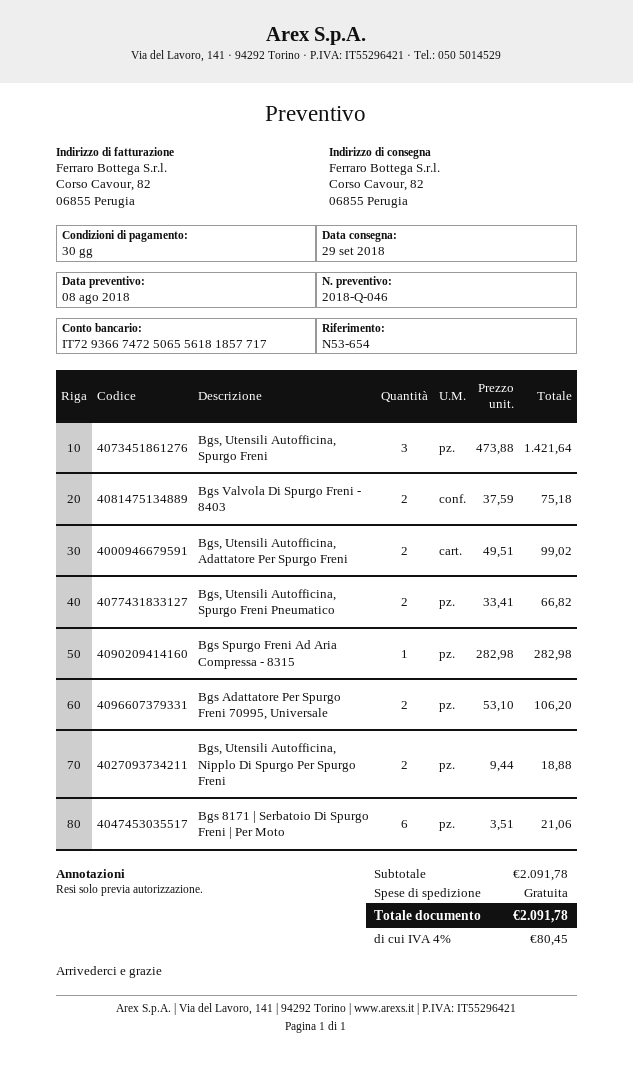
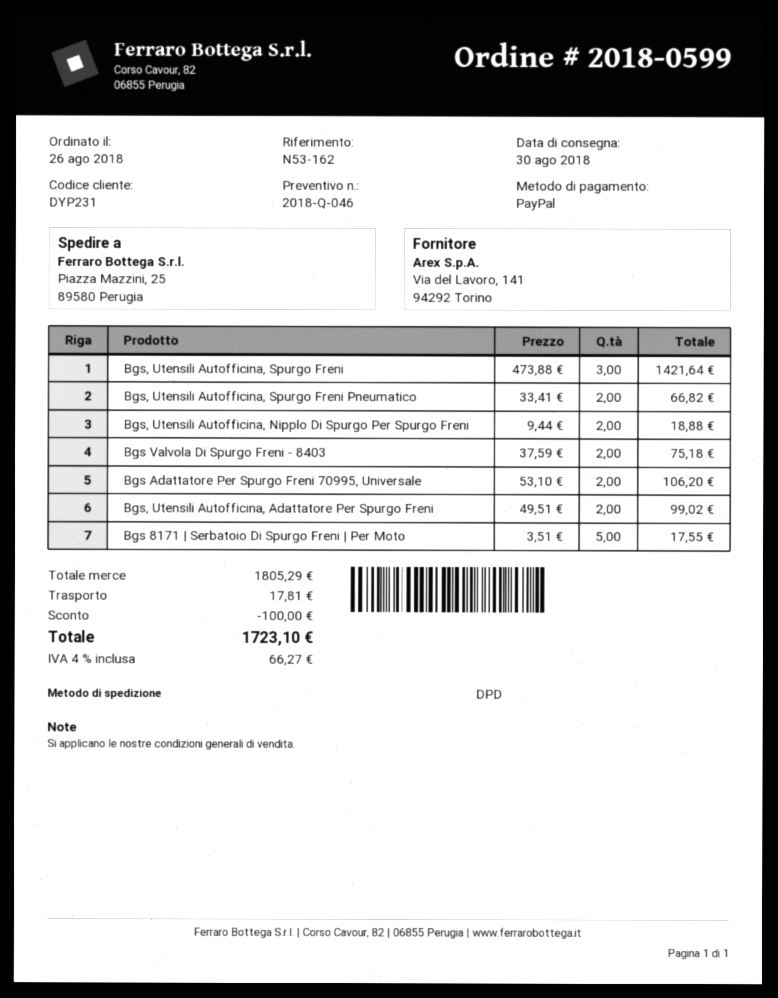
delivery date: 2018-09-29 -> 2018-08-30
reference: N53-654 -> N53-162
ship to: Corso Cavour, 82, 06855 Perugia -> Piazza Mazzini, 25, 89580 Perugia
Bgs Spurgo Freni Ad Aria Compressa - 8315: 1 x 282.98 = 282.98 -> none
Bgs 8171 | Serbatoio Di Spurgo Freni | Per Moto: 6 x 3.51 = 21.06 -> 5 x 3.51 = 17.55
subtotal: 2091.78 -> 1805.29
discount: none -> 100.00
shipping: 0.00 -> 17.81
tax: 4% = 80.45 -> 4% = 66.27
total: 2091.78 -> 1723.10

